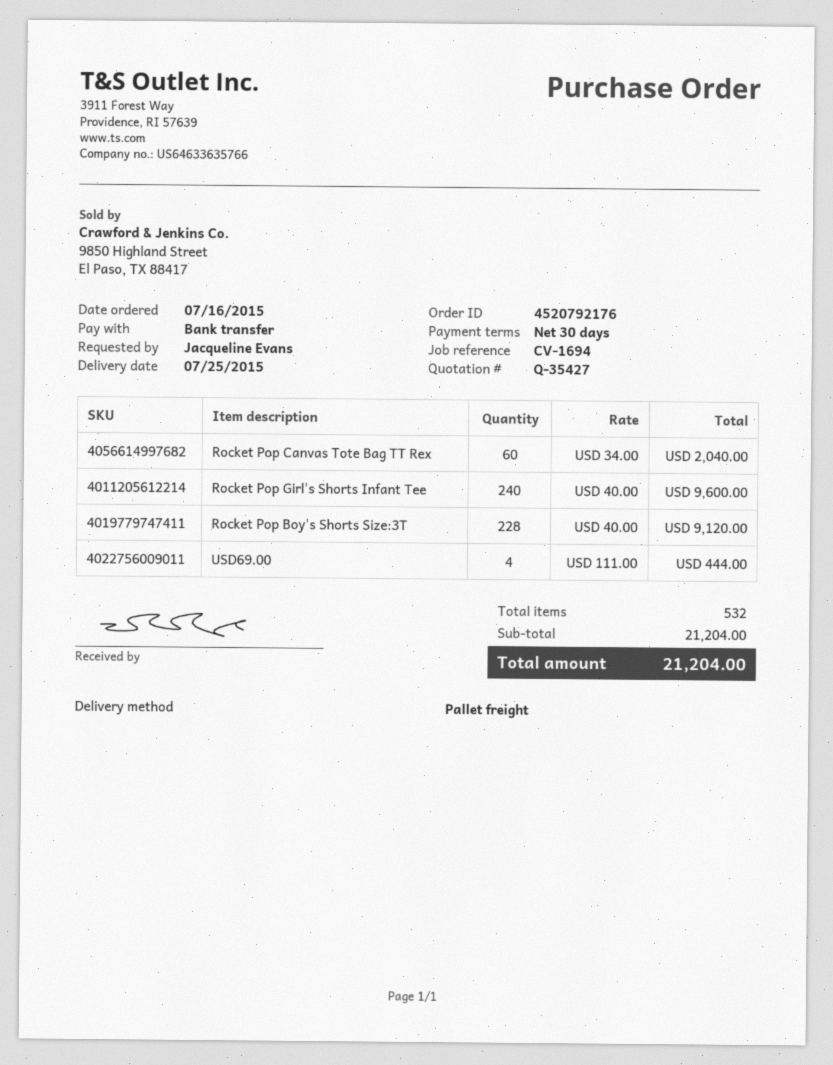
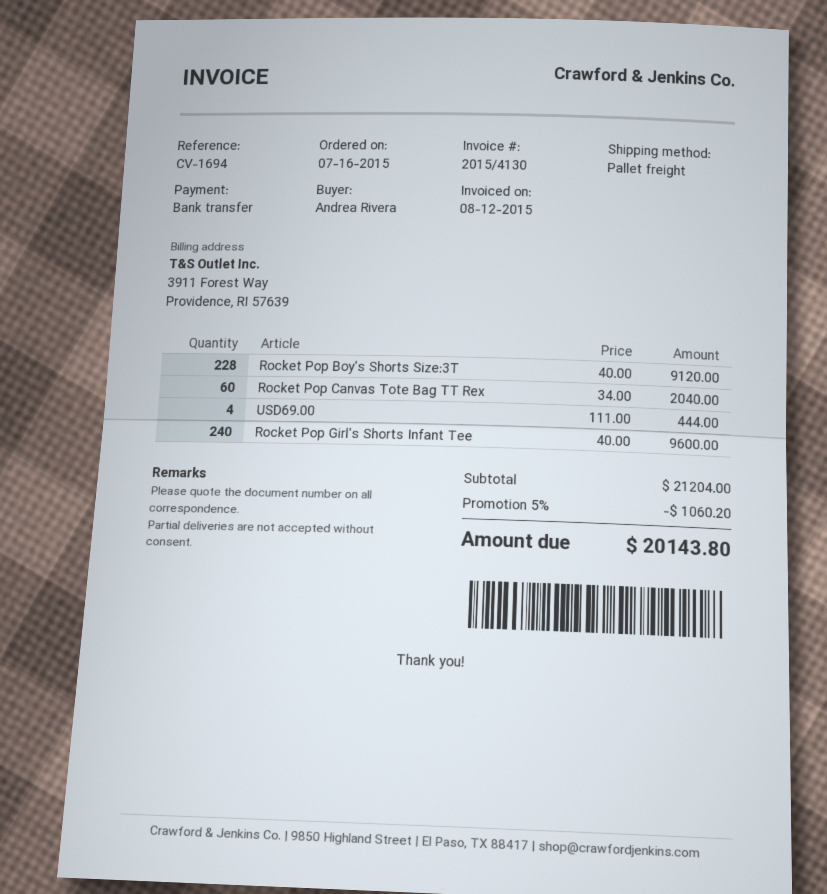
ordered by: Jacqueline Evans -> Andrea Rivera
discount: none -> 5% = 1060.20
total: 21204.00 -> 20143.80

